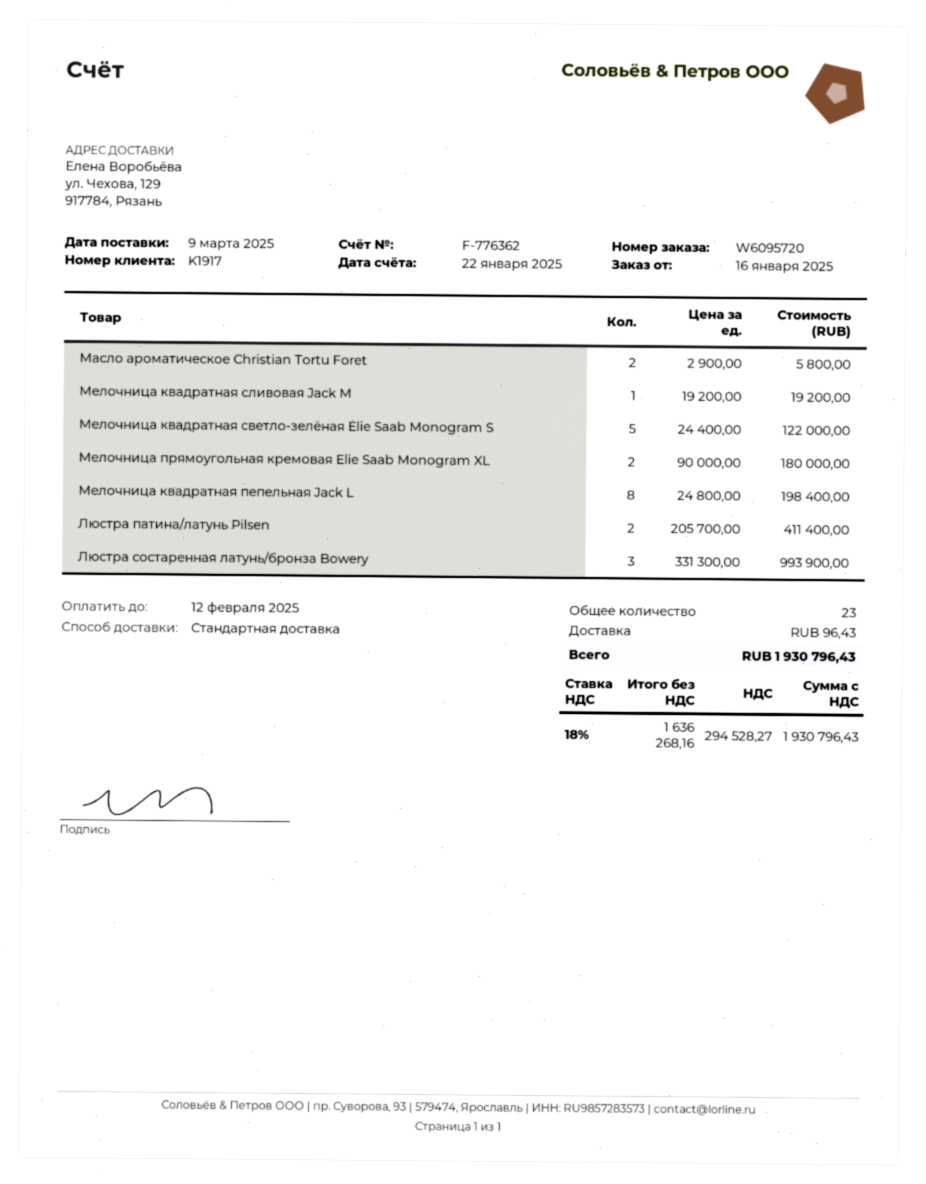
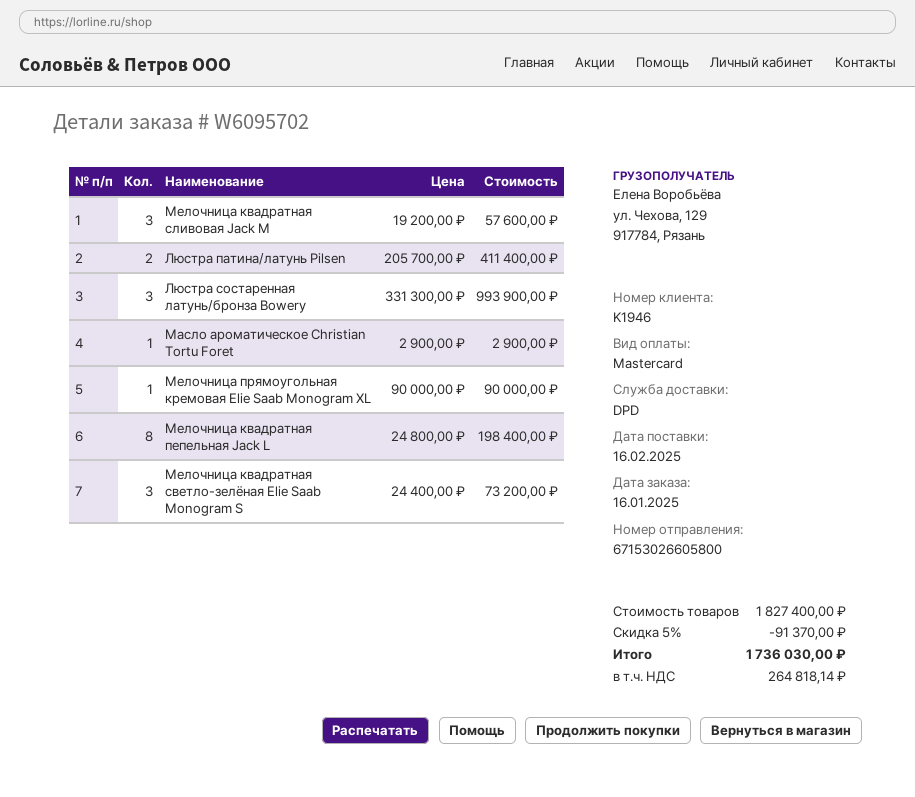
order number: W6095720 -> W6095702
delivery date: 2025-03-09 -> 2025-02-16
customer number: K1917 -> K1946
shipping method: standard -> DPD
Масло ароматическое Christian Tortu Foret: 2 x 2900.00 = 5800.00 -> 1 x 2900.00 = 2900.00
Мелочница квадратная сливовая Jack M: 1 x 19200.00 = 19200.00 -> 3 x 19200.00 = 57600.00
Мелочница квадратная светло-зелёная Elie Saab Monogram S: 5 x 24400.00 = 122000.00 -> 3 x 24400.00 = 73200.00
Мелочница прямоугольная кремовая Elie Saab Monogram XL: 2 x 90000.00 = 180000.00 -> 1 x 90000.00 = 90000.00
discount: none -> 5% = 91370.00
shipping: 96.43 -> none
tax: 294528.27 -> 264818.14
total: 1930796.43 -> 1736030.00

